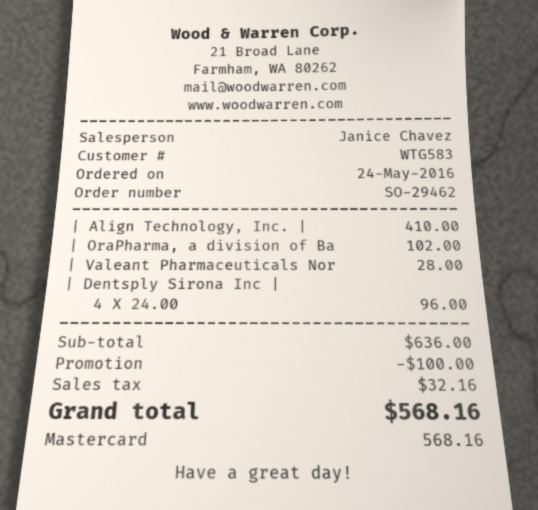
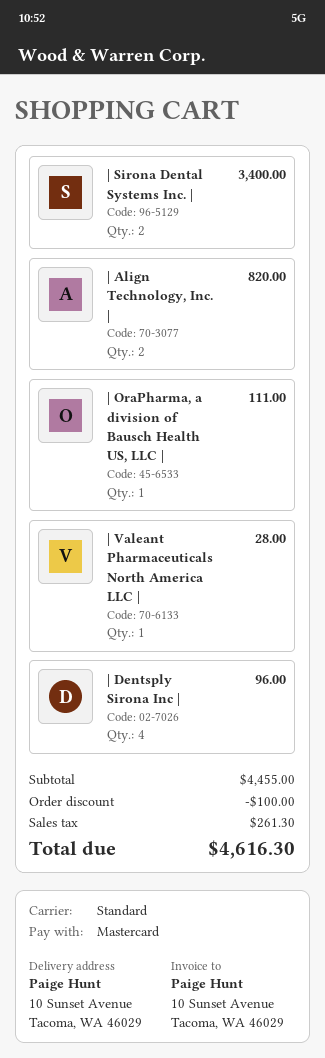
| Align Technology, Inc. |: 1 for 410.00 -> 2 for 820.00
| OraPharma, a division of Ba: 1 for 102.00 -> 1 for 111.00
| Sirona Dental Systems Inc. |: none -> 2 for 3400.00
subtotal: 636.00 -> 4455.00
tax: 32.16 -> 261.30
total: 568.16 -> 4616.30

